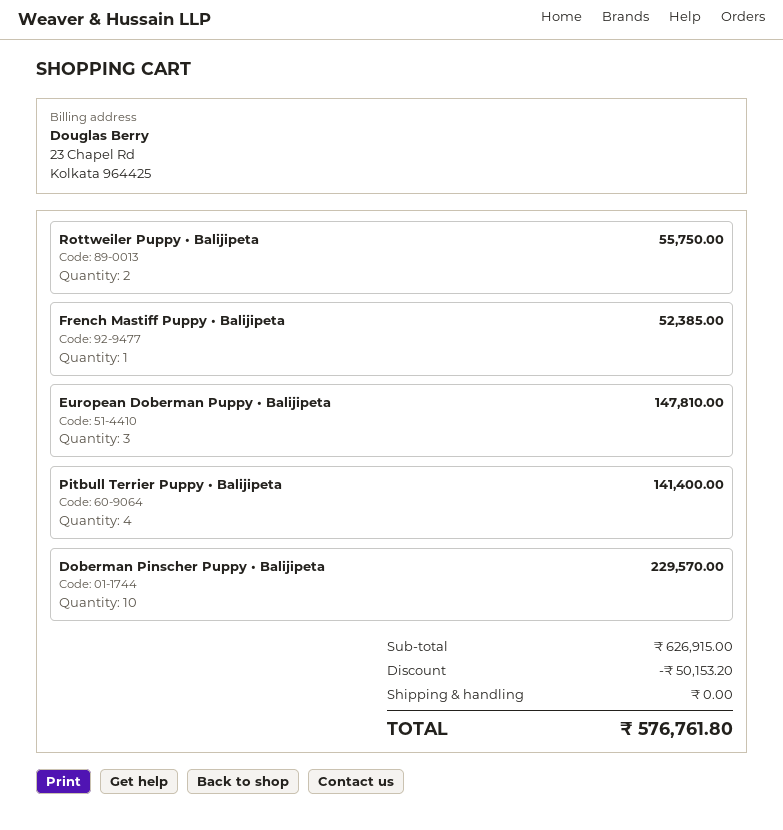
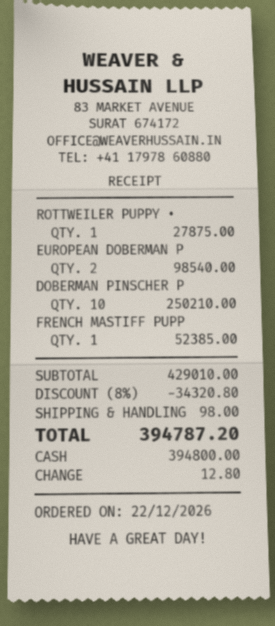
Rottweiler Puppy • Balijipeta: 2 for 55750.00 -> 1 for 27875.00
European Doberman Puppy • Balijipeta: 3 for 147810.00 -> 2 for 98540.00
Pitbull Terrier Puppy • Balijipeta: 4 for 141400.00 -> none
Doberman Pinscher Puppy • Balijipeta: 10 for 229570.00 -> 10 for 250210.00
subtotal: 626915.00 -> 429010.00
discount: 50153.20 -> 34320.80
shipping: 0.00 -> 98.00
total: 576761.80 -> 394787.20

